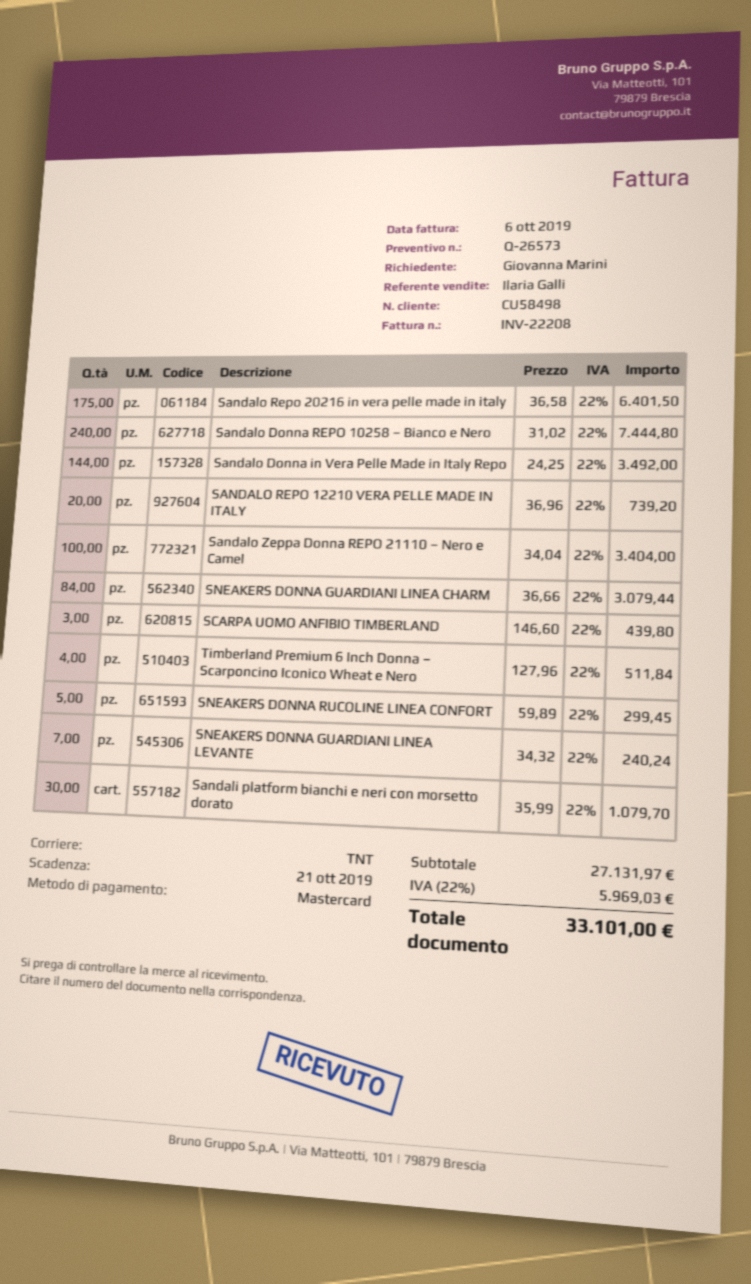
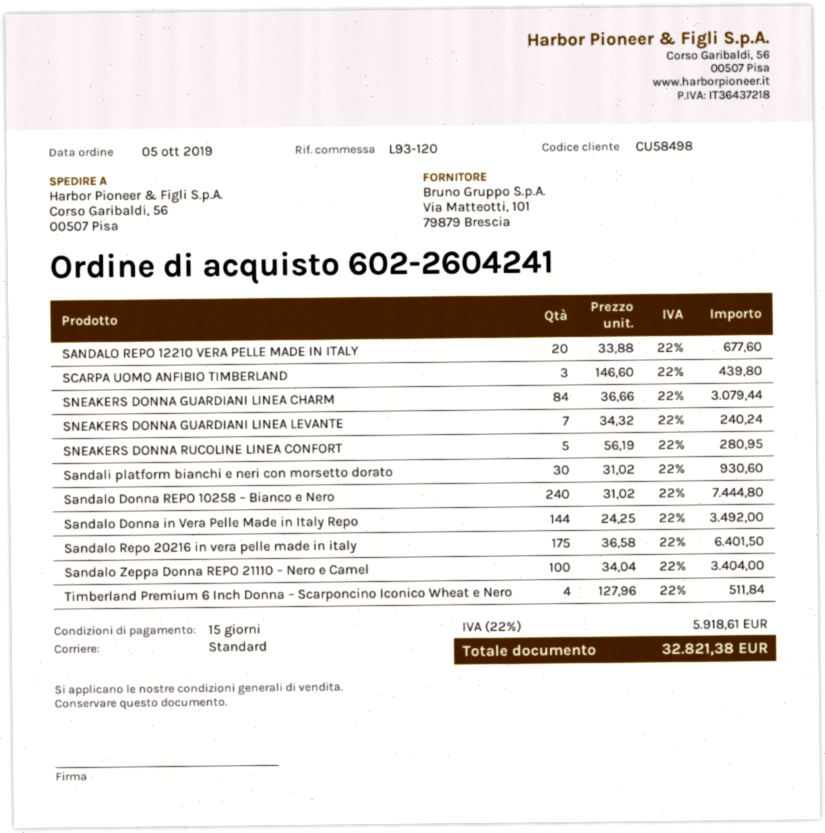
shipping method: TNT -> standard
SANDALO REPO 12210 VERA PELLE MADE IN ITALY: 20 x 36.96 = 739.20 -> 20 x 33.88 = 677.60
SNEAKERS DONNA RUCOLINE LINEA CONFORT: 5 x 59.89 = 299.45 -> 5 x 56.19 = 280.95
Sandali platform bianchi e neri con morsetto dorato: 30 x 35.99 = 1079.70 -> 30 x 31.02 = 930.60
tax: 22% = 5969.03 -> 22% = 5918.61
total: 33101.00 -> 32821.38

